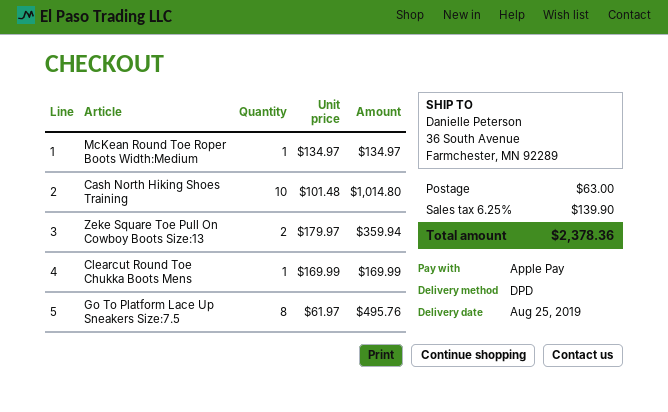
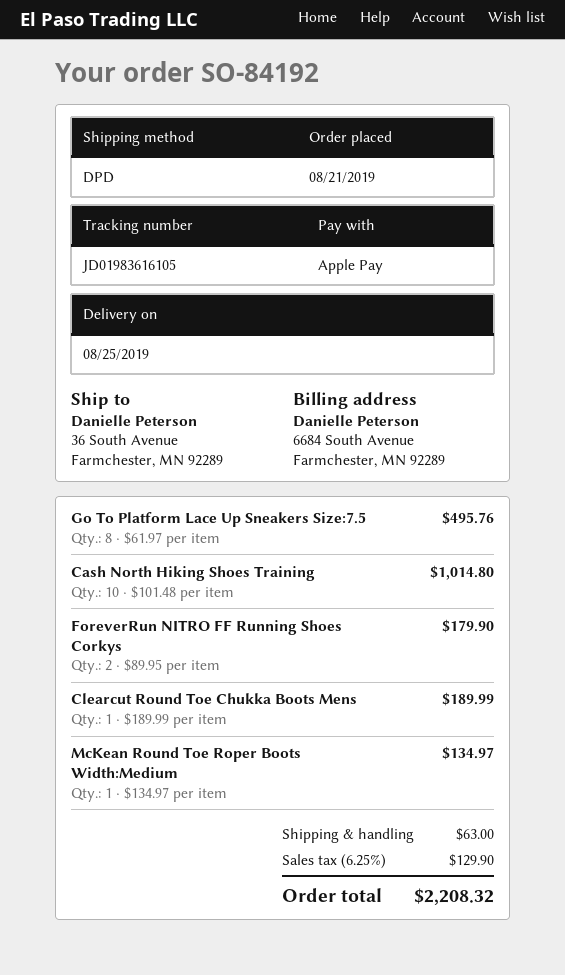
Zeke Square Toe Pull On Cowboy Boots Size:13: 2 x 179.97 = 359.94 -> none
Clearcut Round Toe Chukka Boots Mens: 1 x 169.99 = 169.99 -> 1 x 189.99 = 189.99
ForeverRun NITRO FF Running Shoes Corkys: none -> 2 x 89.95 = 179.90
tax: 6.25% = 139.90 -> 6.25% = 129.90
total: 2378.36 -> 2208.32

